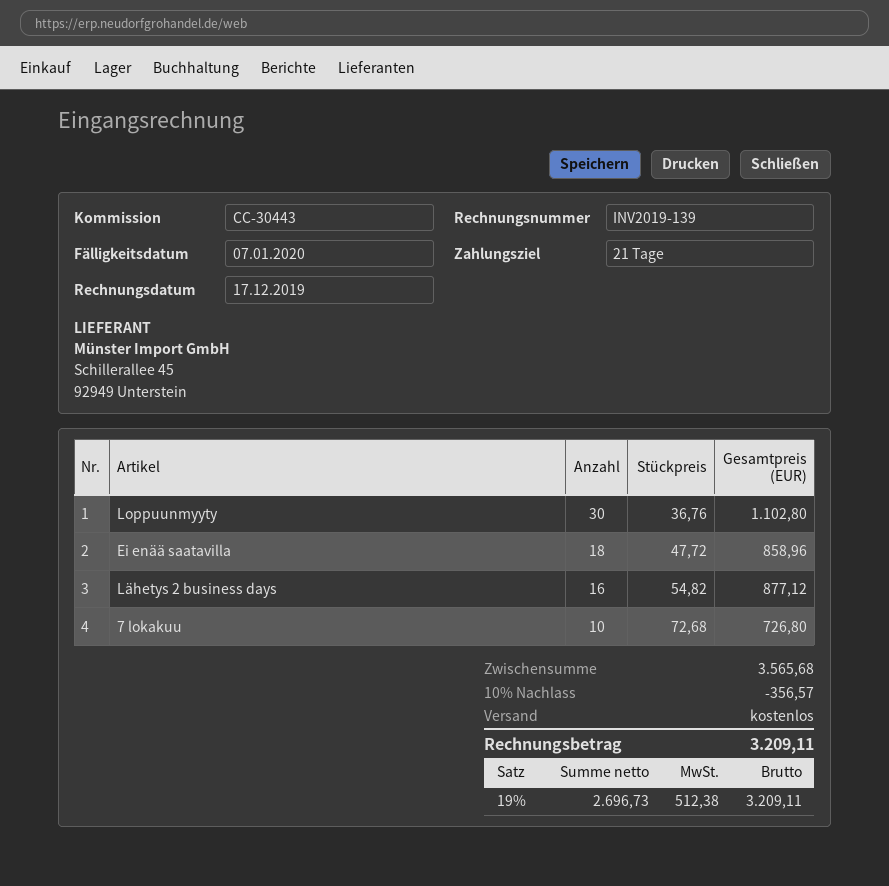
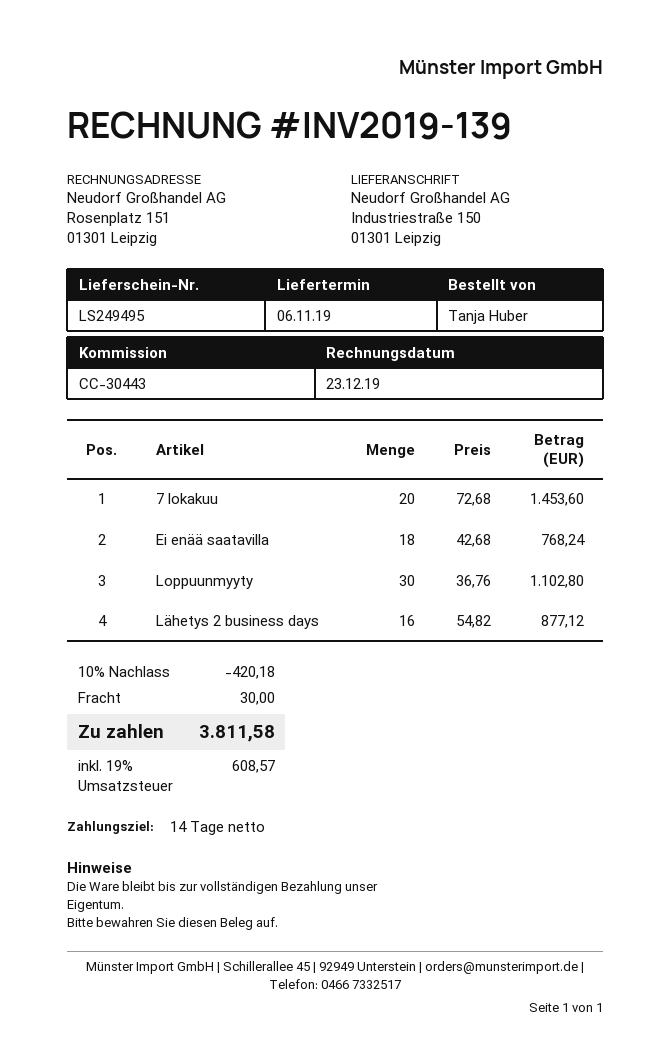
invoice date: 2019-12-17 -> 2019-12-23
payment terms: 21 days -> 14 days
Ei enää saatavilla: 18 x 47.72 = 858.96 -> 18 x 42.68 = 768.24
7 lokakuu: 10 x 72.68 = 726.80 -> 20 x 72.68 = 1453.60
discount: 10% = 356.57 -> 10% = 420.18
shipping: 0.00 -> 30.00
tax: 19% = 512.38 -> 19% = 608.57
total: 3209.11 -> 3811.58

